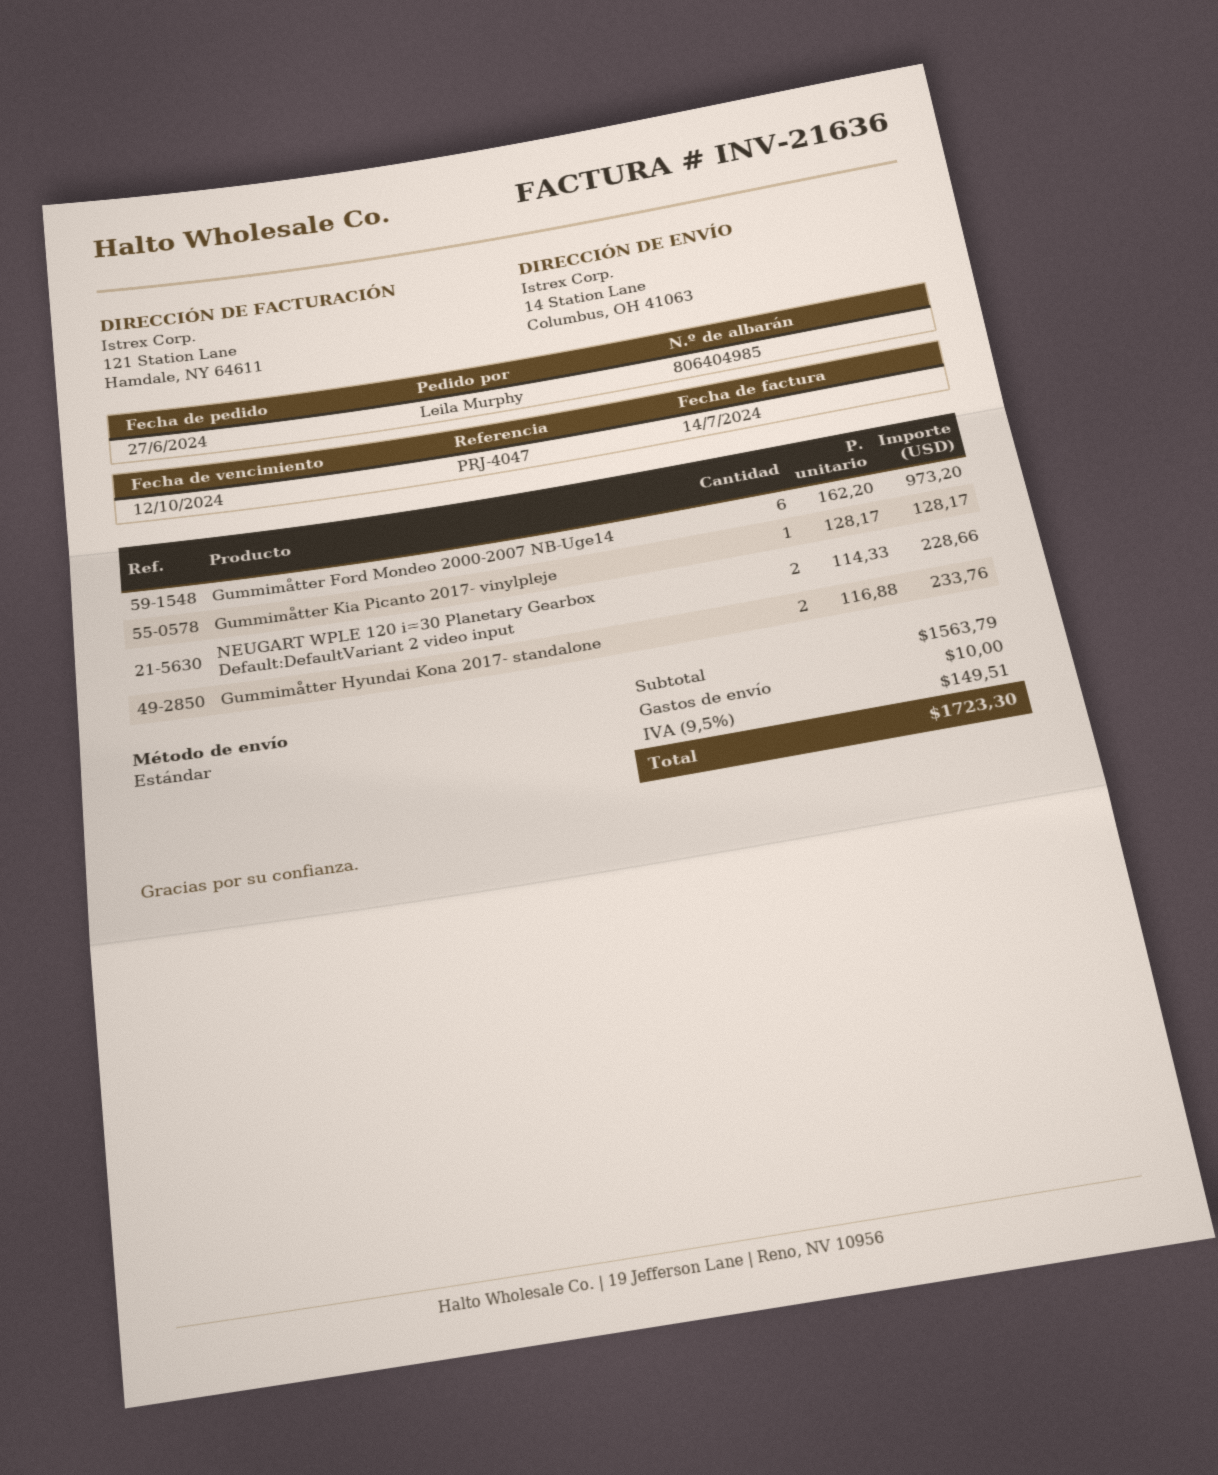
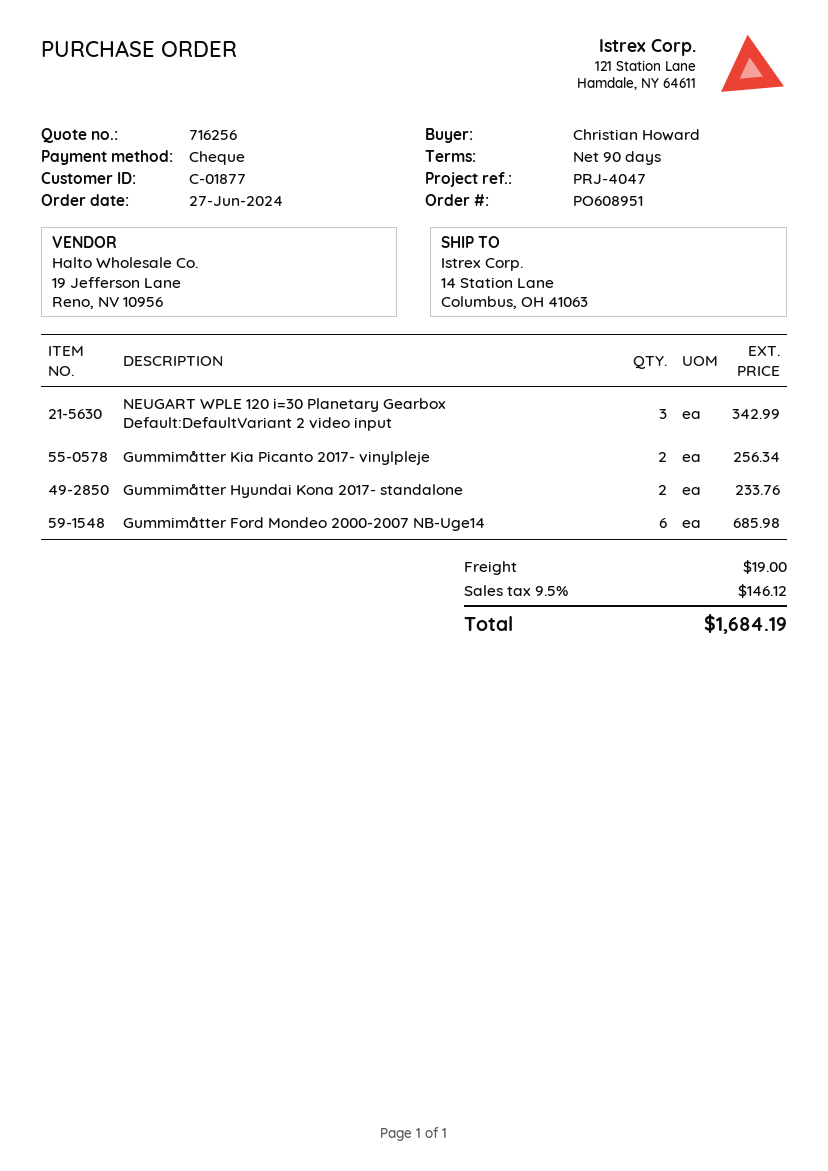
ordered by: Leila Murphy -> Christian Howard
Gummimåtter Ford Mondeo 2000-2007 NB-Uge14: 6 for 973.20 -> 6 for 685.98
Gummimåtter Kia Picanto 2017- vinylpleje: 1 for 128.17 -> 2 for 256.34
NEUGART WPLE 120 i=30 Planetary Gearbox Default:DefaultVariant 2 video input: 2 for 228.66 -> 3 for 342.99
shipping: 10.00 -> 19.00
tax: 9.5% = 149.51 -> 9.5% = 146.12
total: 1723.30 -> 1684.19

